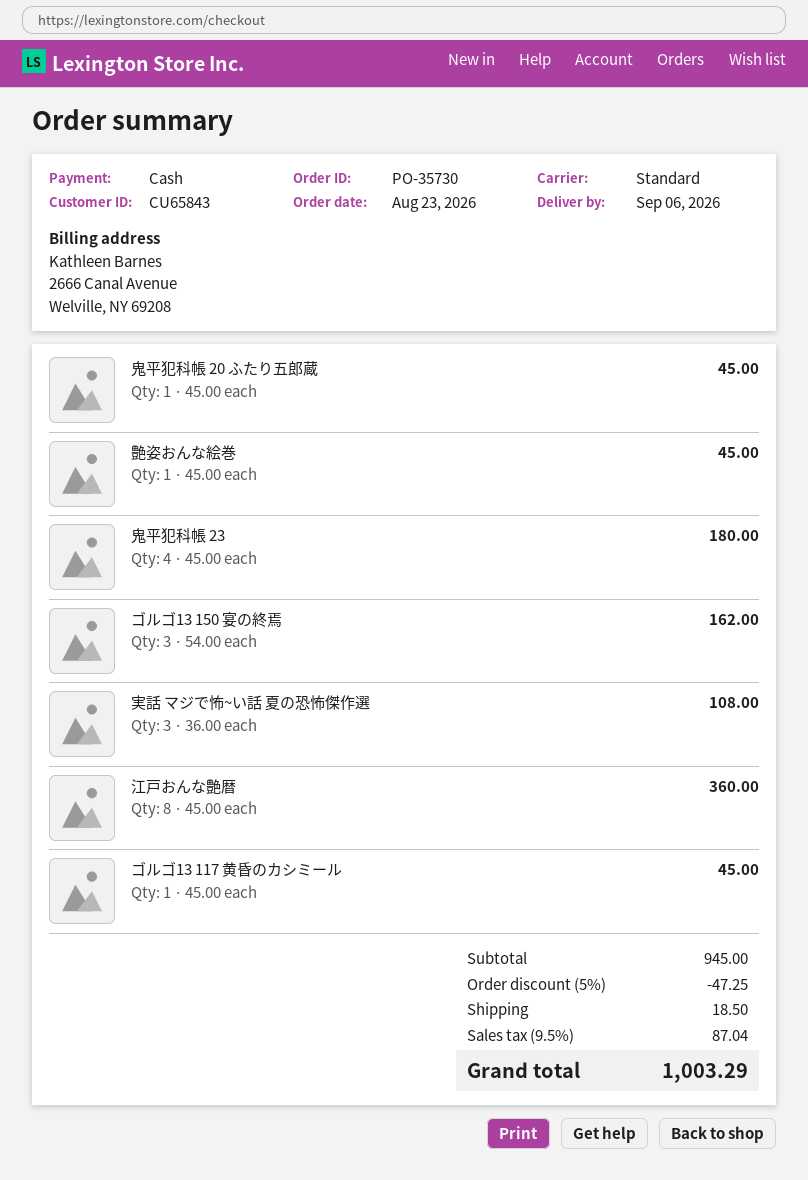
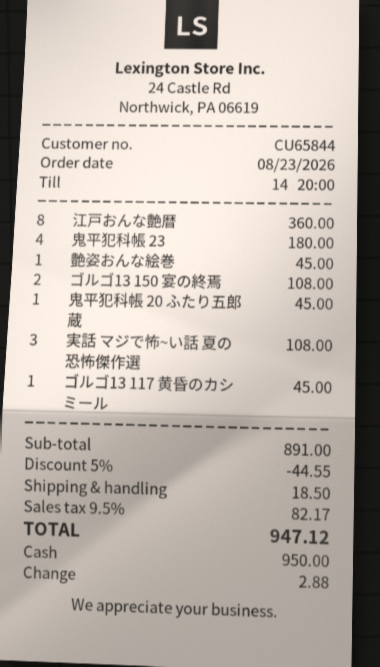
customer number: CU65843 -> CU65844
ゴルゴ13 150 宴の終焉: 3 for 162.00 -> 2 for 108.00
subtotal: 945.00 -> 891.00
discount: 5% = 47.25 -> 5% = 44.55
tax: 9.5% = 87.04 -> 9.5% = 82.17
total: 1003.29 -> 947.12

